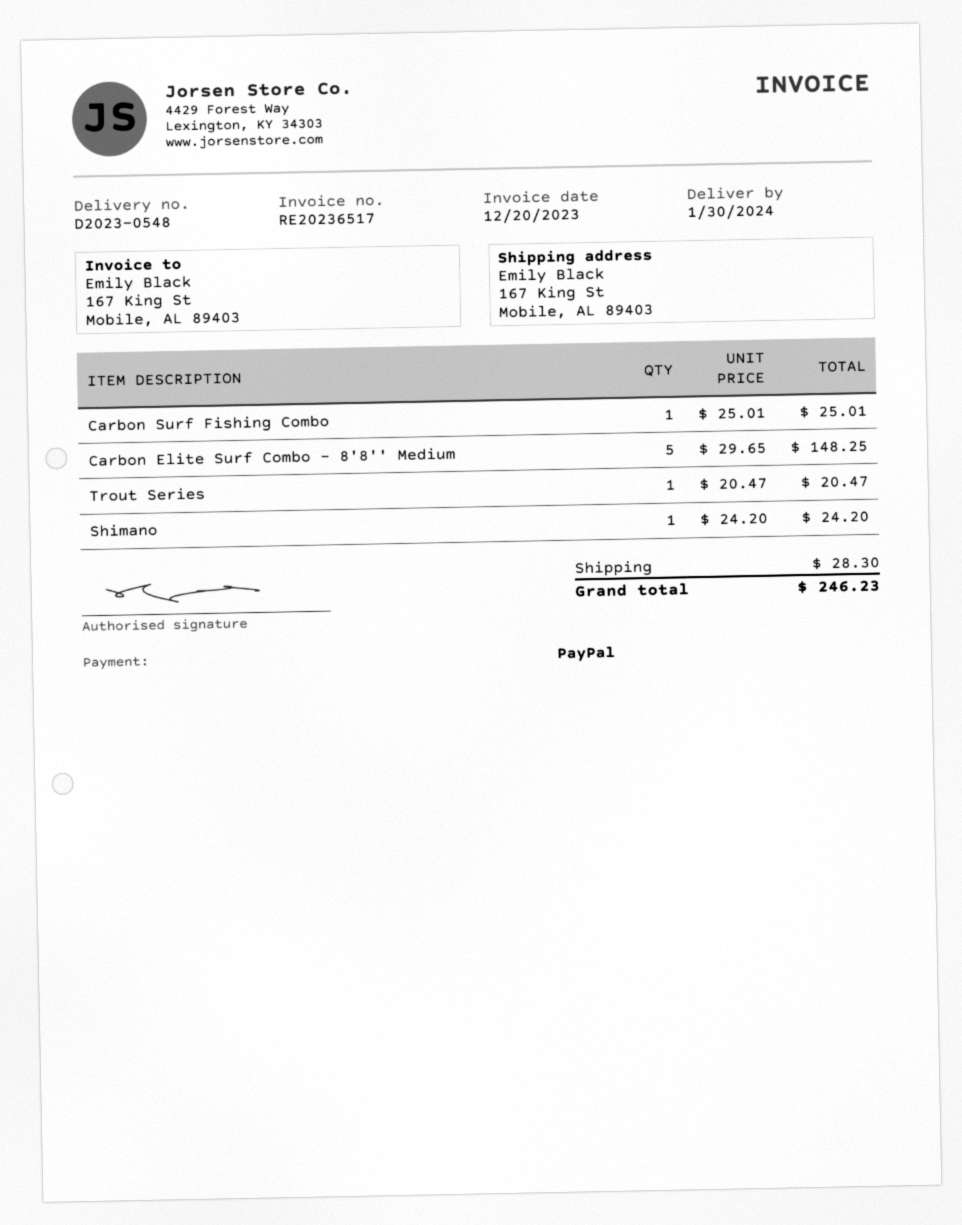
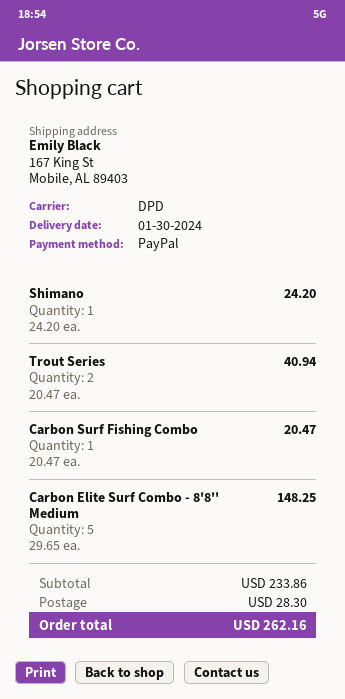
Carbon Surf Fishing Combo: 1 x 25.01 = 25.01 -> 1 x 20.47 = 20.47
Trout Series: 1 x 20.47 = 20.47 -> 2 x 20.47 = 40.94
total: 246.23 -> 262.16

